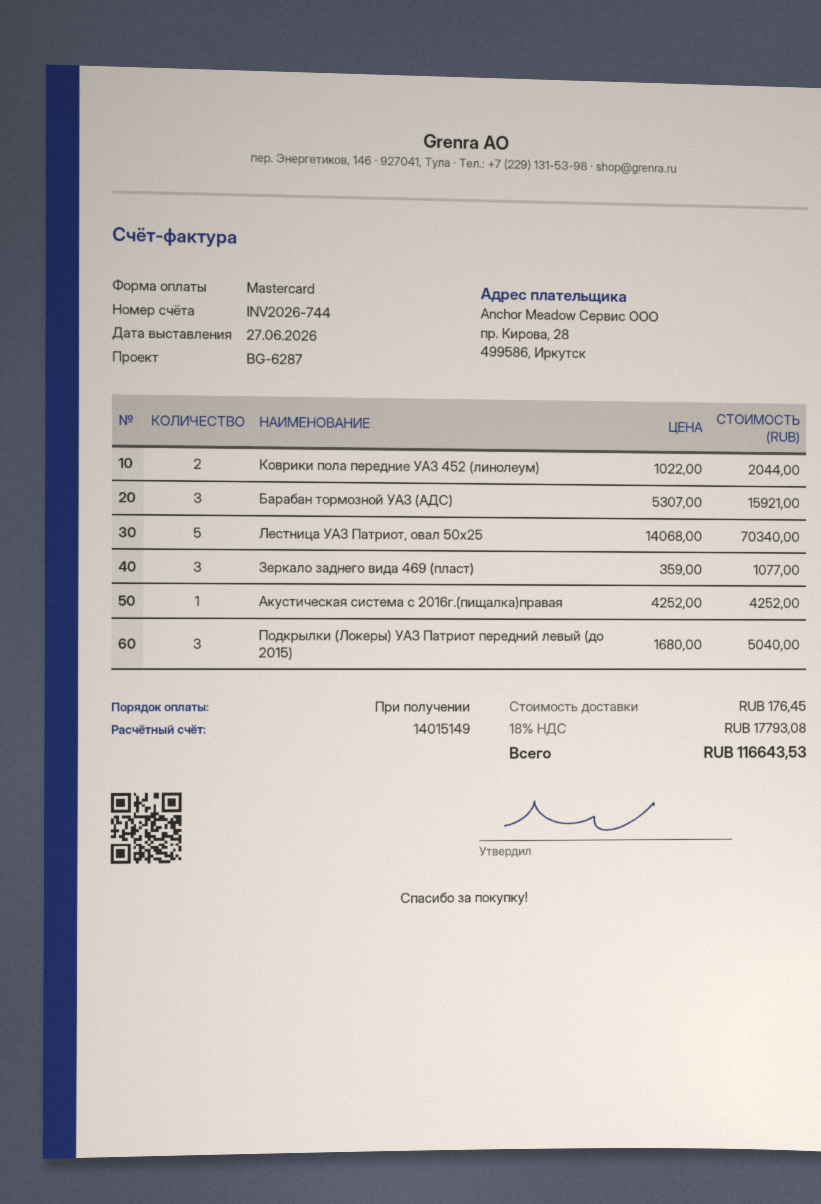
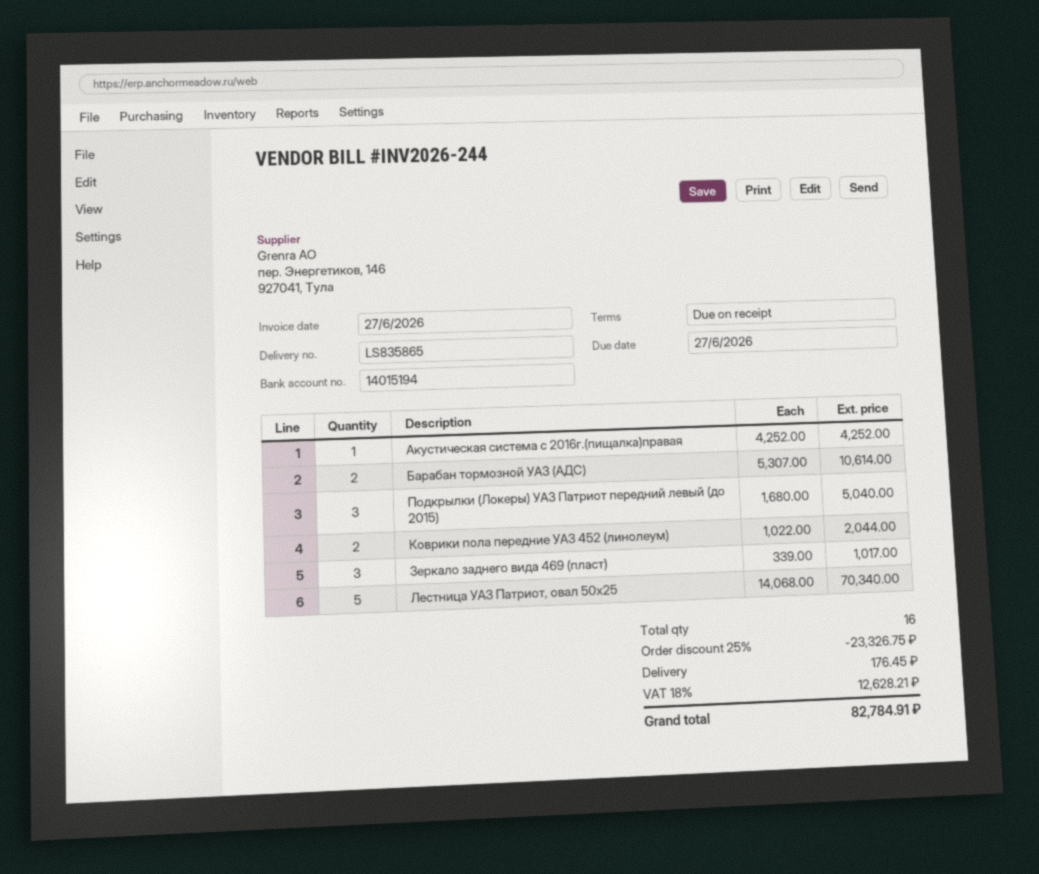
invoice number: INV2026-744 -> INV2026-244
bank account: 14015149 -> 14015194
Барабан тормозной УАЗ (АДС): 3 x 5307.00 = 15921.00 -> 2 x 5307.00 = 10614.00
Зеркало заднего вида 469 (пласт): 3 x 359.00 = 1077.00 -> 3 x 339.00 = 1017.00
discount: none -> 25% = 23326.75
tax: 18% = 17793.08 -> 18% = 12628.21
total: 116643.53 -> 82784.91

